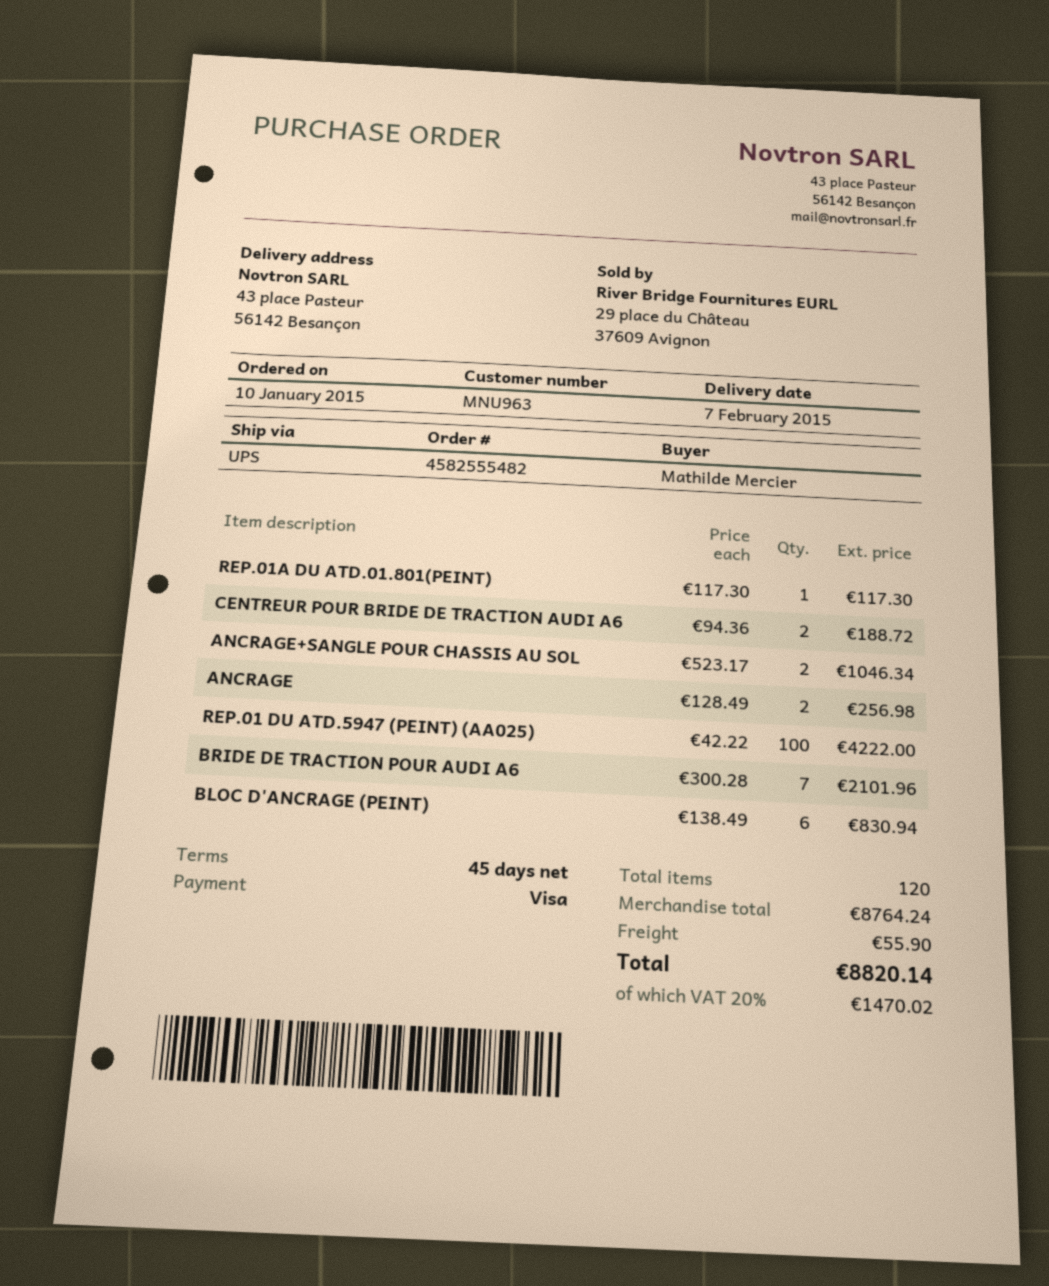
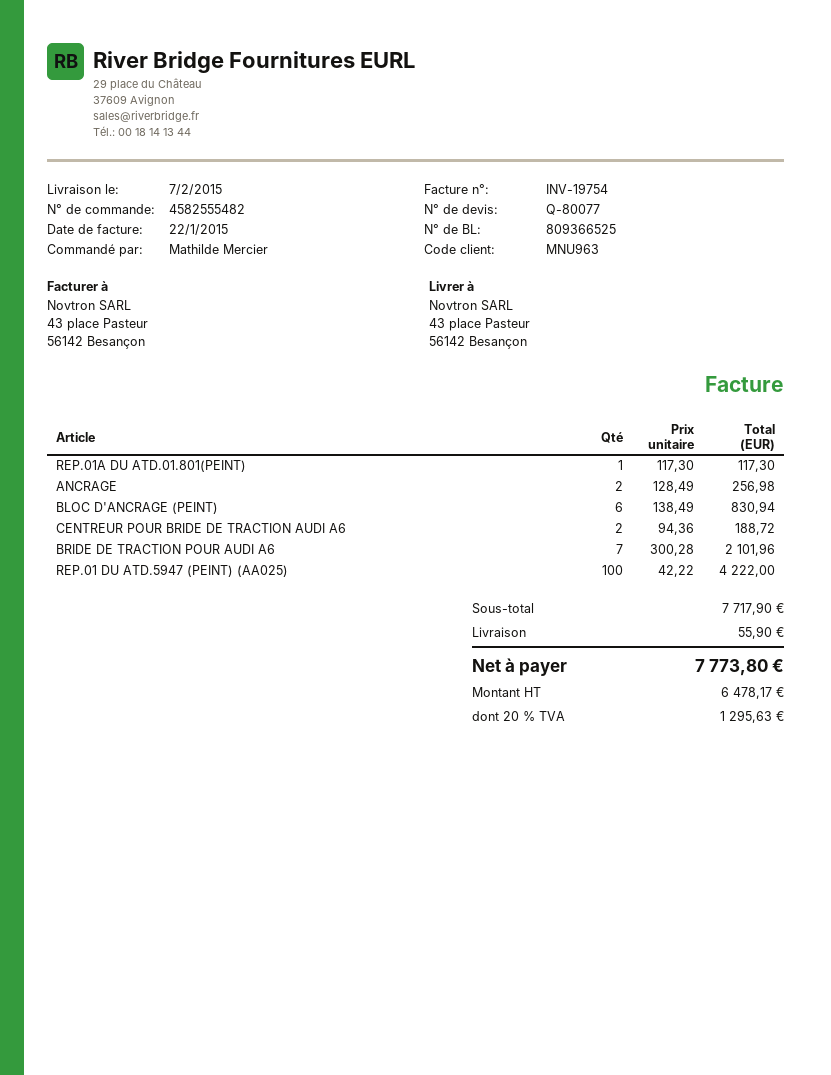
ANCRAGE+SANGLE POUR CHASSIS AU SOL: 2 x 523.17 = 1046.34 -> none
subtotal: 8764.24 -> 7717.90
tax: 20% = 1470.02 -> 20% = 1295.63
total: 8820.14 -> 7773.80

